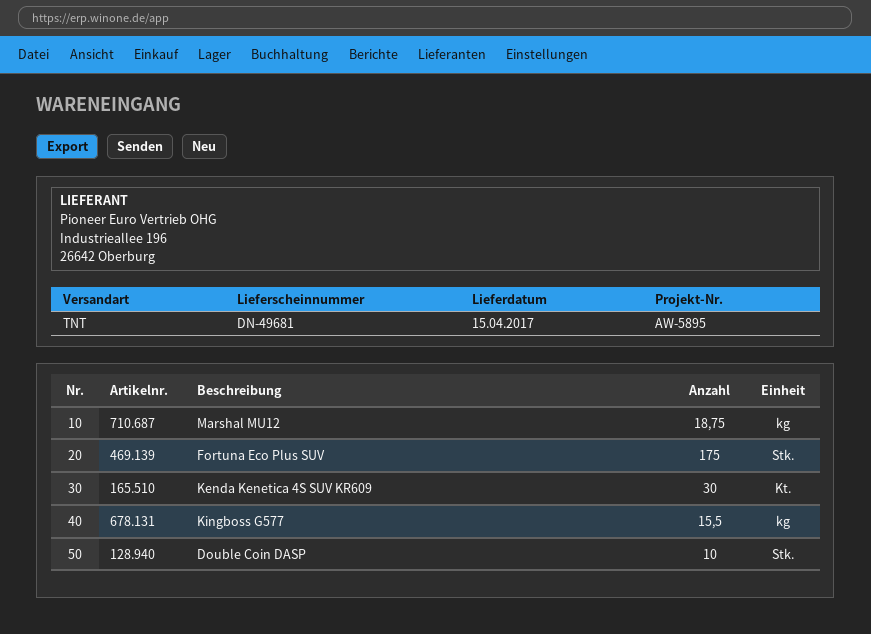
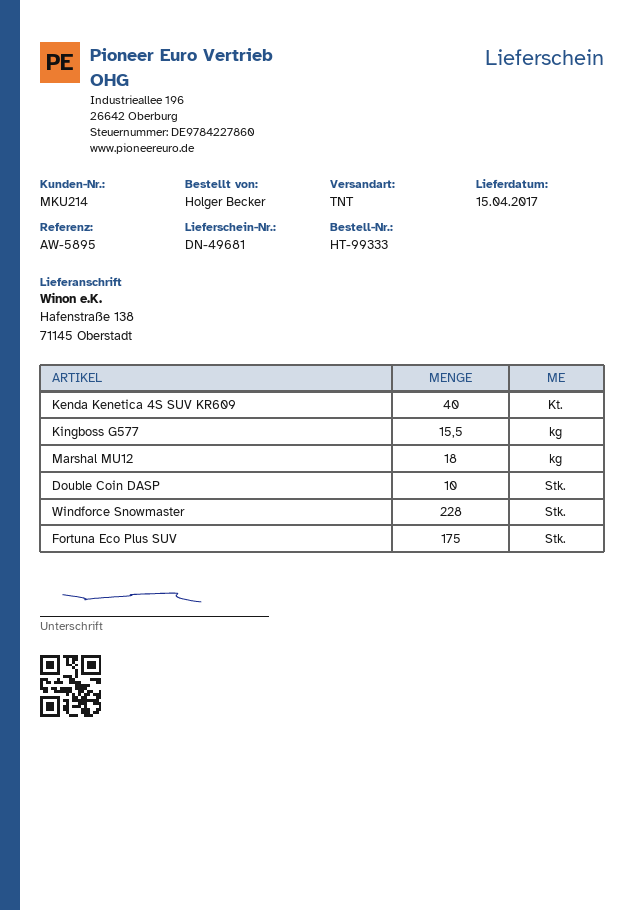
Marshal MU12: 18.75 -> 18
Kenda Kenetica 4S SUV KR609: 30 -> 40
Windforce Snowmaster: none -> 228

